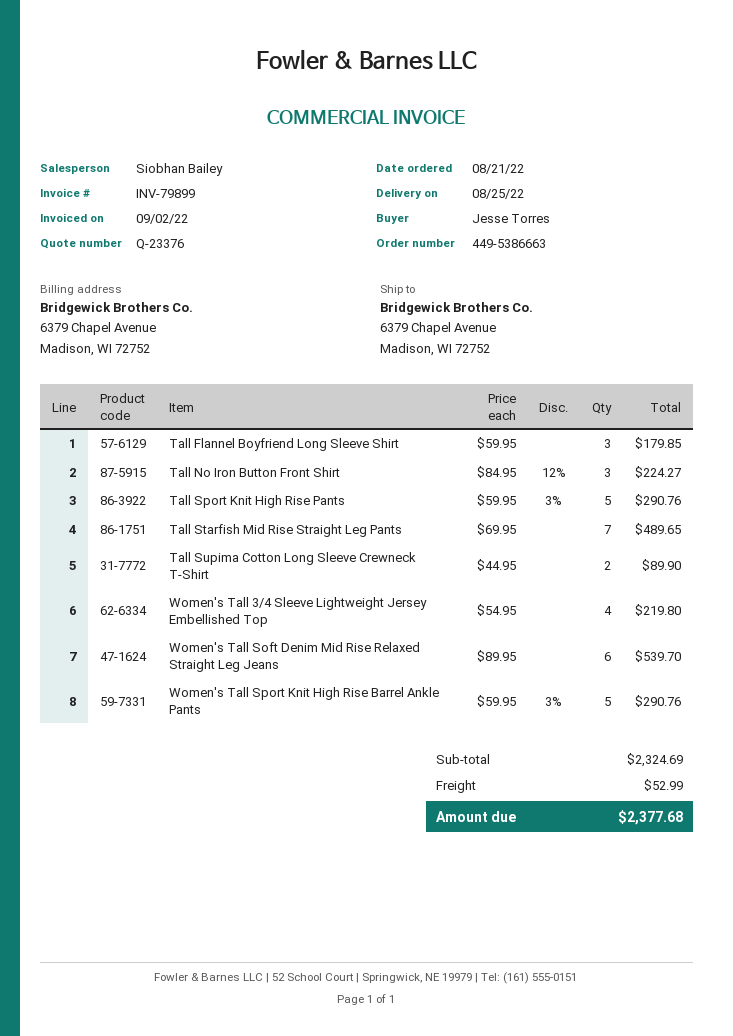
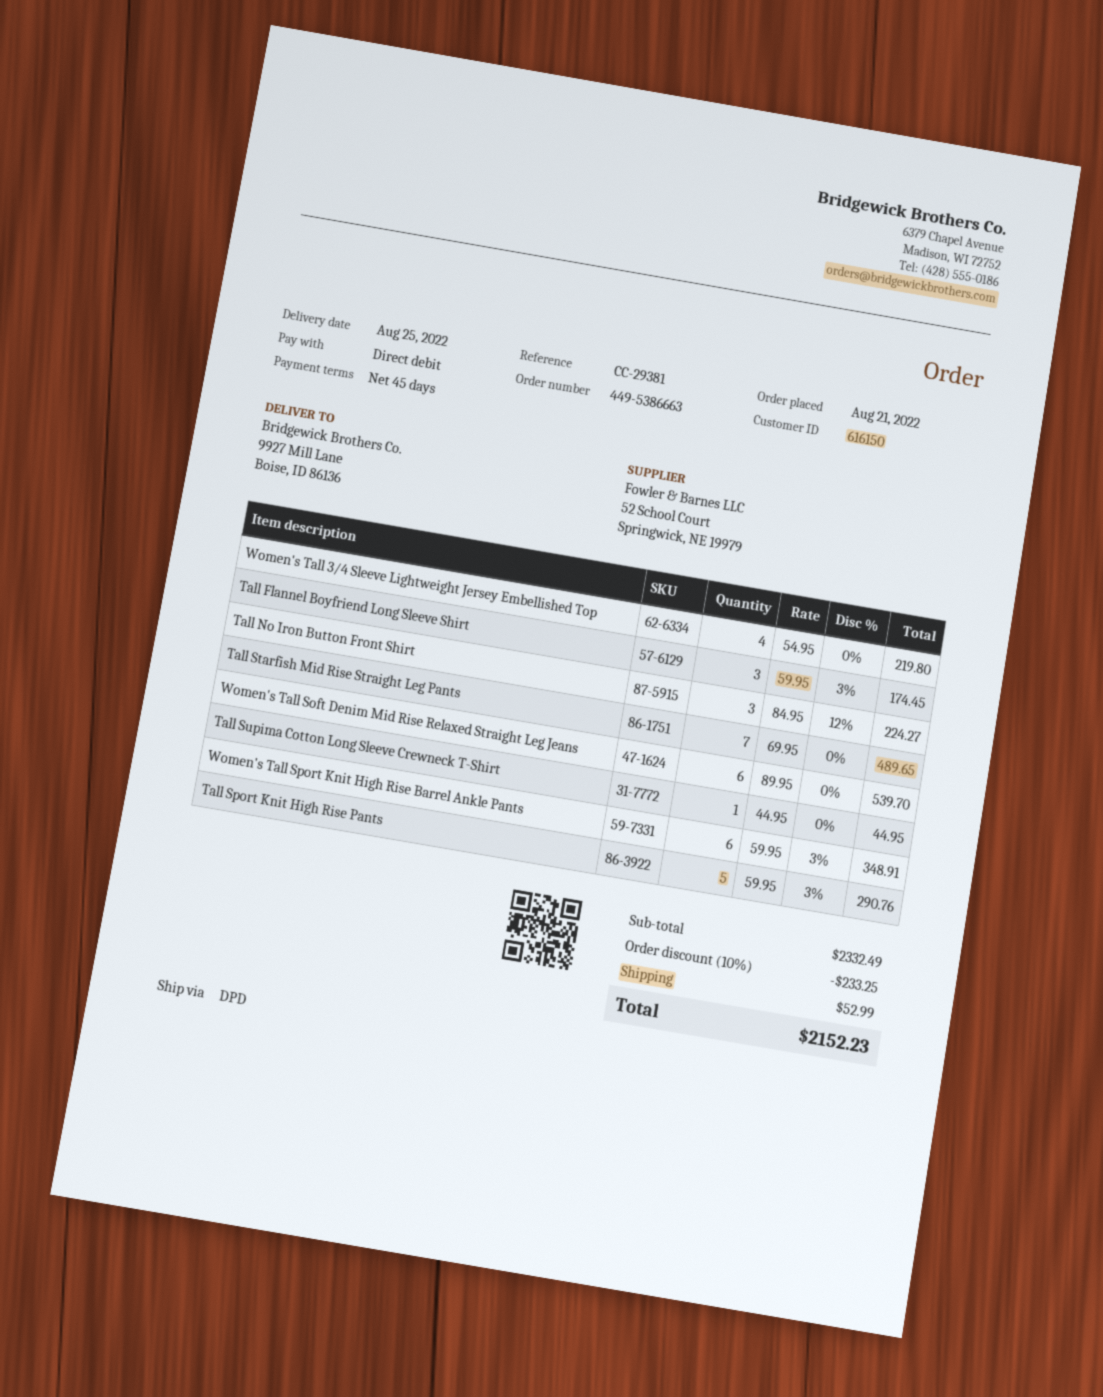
ship to: 6379 Chapel Avenue, Madison, WI 72752 -> 9927 Mill Lane, Boise, ID 86136
Tall Flannel Boyfriend Long Sleeve Shirt: 3 x 59.95 = 179.85 -> 3 x 59.95 - 3% = 174.45
Tall Supima Cotton Long Sleeve Crewneck T-Shirt: 2 x 44.95 = 89.90 -> 1 x 44.95 = 44.95
Women's Tall Sport Knit High Rise Barrel Ankle Pants: 5 x 59.95 - 3% = 290.76 -> 6 x 59.95 - 3% = 348.91
subtotal: 2324.69 -> 2332.49
discount: none -> 10% = 233.25
total: 2377.68 -> 2152.23

